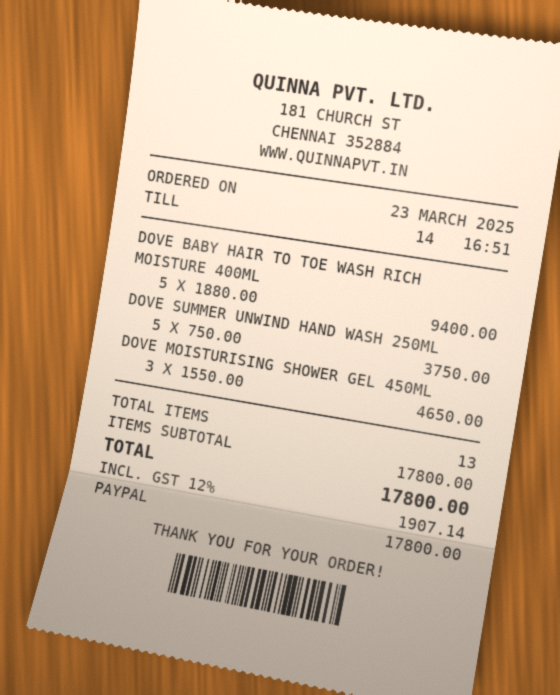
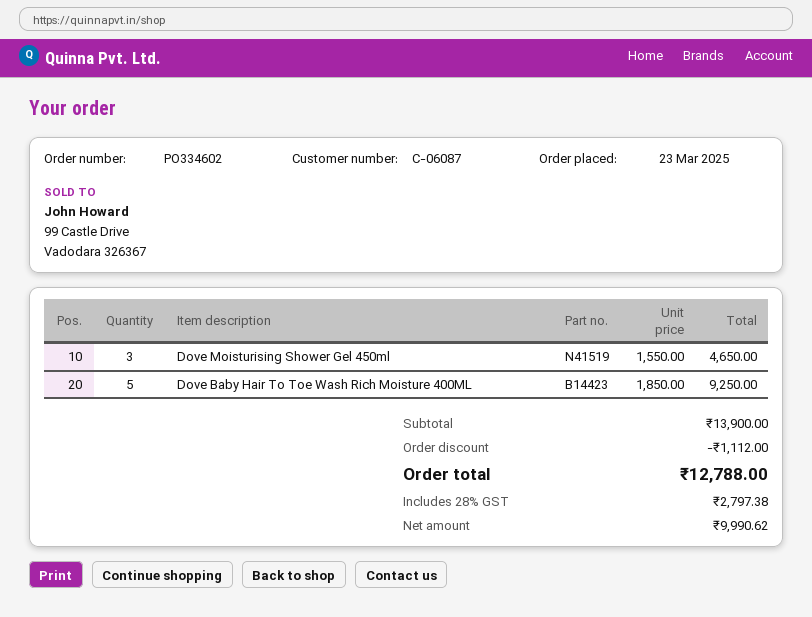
DOVE BABY HAIR TO TOE WASH RICH MOISTURE 400ML: 5 x 1880.00 = 9400.00 -> 5 x 1850.00 = 9250.00
DOVE SUMMER UNWIND HAND WASH 250ML: 5 x 750.00 = 3750.00 -> none
subtotal: 17800.00 -> 13900.00
discount: none -> 1112.00
tax: 12% = 1907.14 -> 28% = 2797.38
total: 17800.00 -> 12788.00

